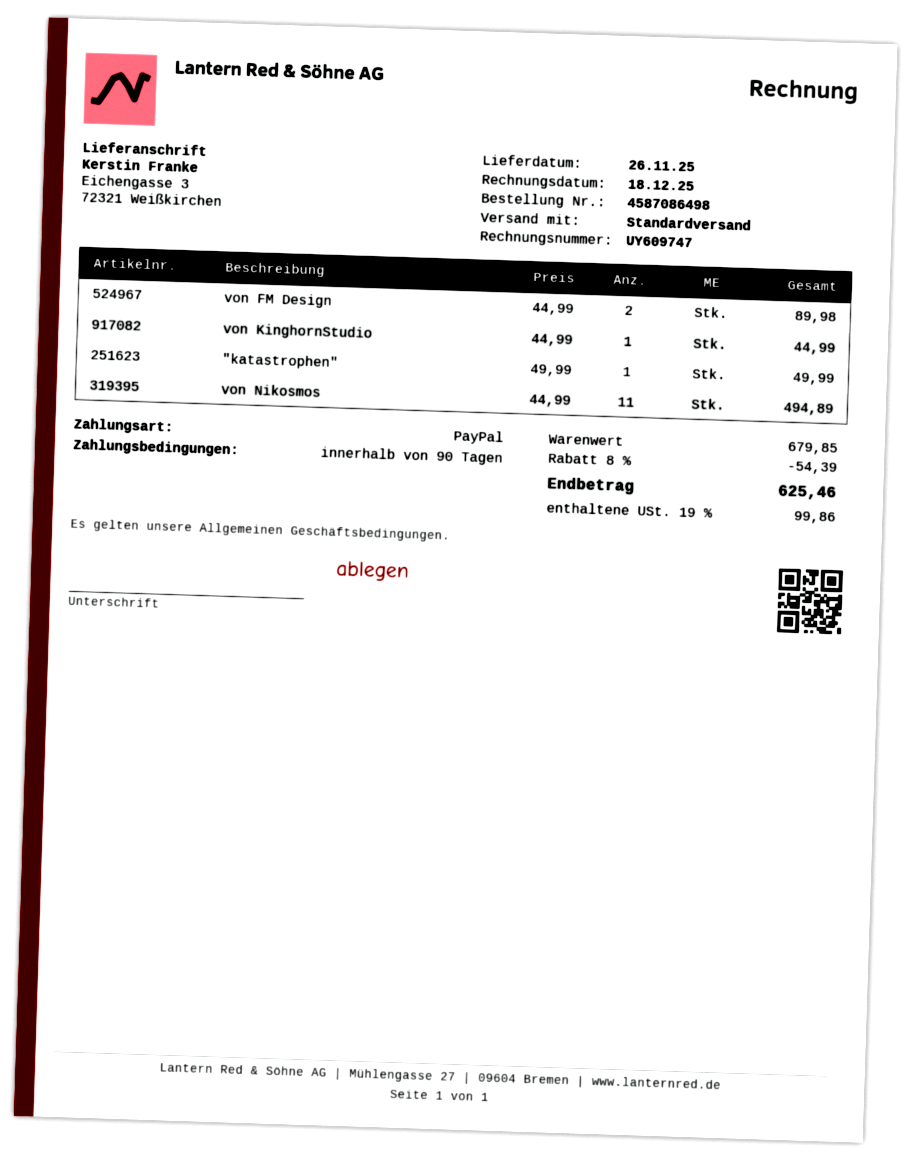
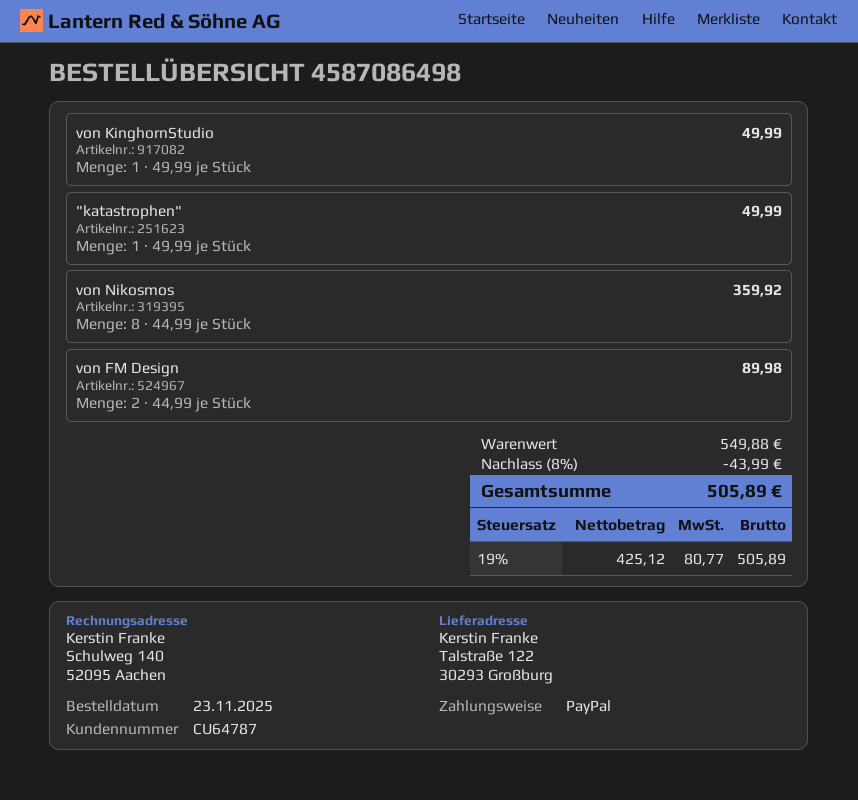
ship to: Eichengasse 3, 72321 Weißkirchen -> Talstraße 122, 30293 Großburg
von KinghornStudio: 1 x 44.99 = 44.99 -> 1 x 49.99 = 49.99
von Nikosmos: 11 x 44.99 = 494.89 -> 8 x 44.99 = 359.92
subtotal: 679.85 -> 549.88
discount: 8% = 54.39 -> 8% = 43.99
tax: 19% = 99.86 -> 19% = 80.77
total: 625.46 -> 505.89

